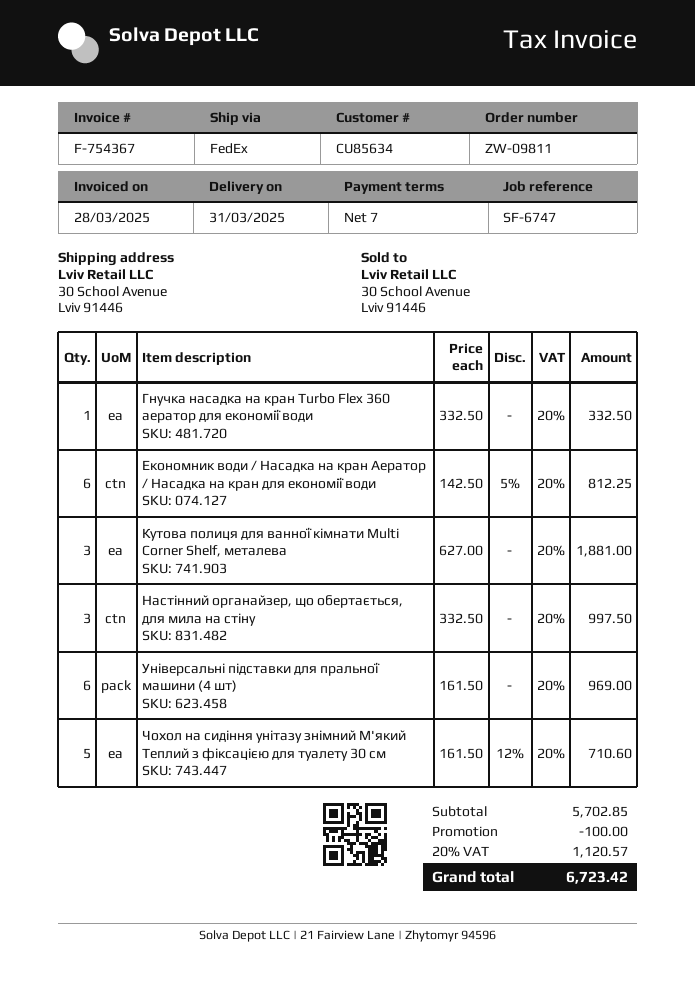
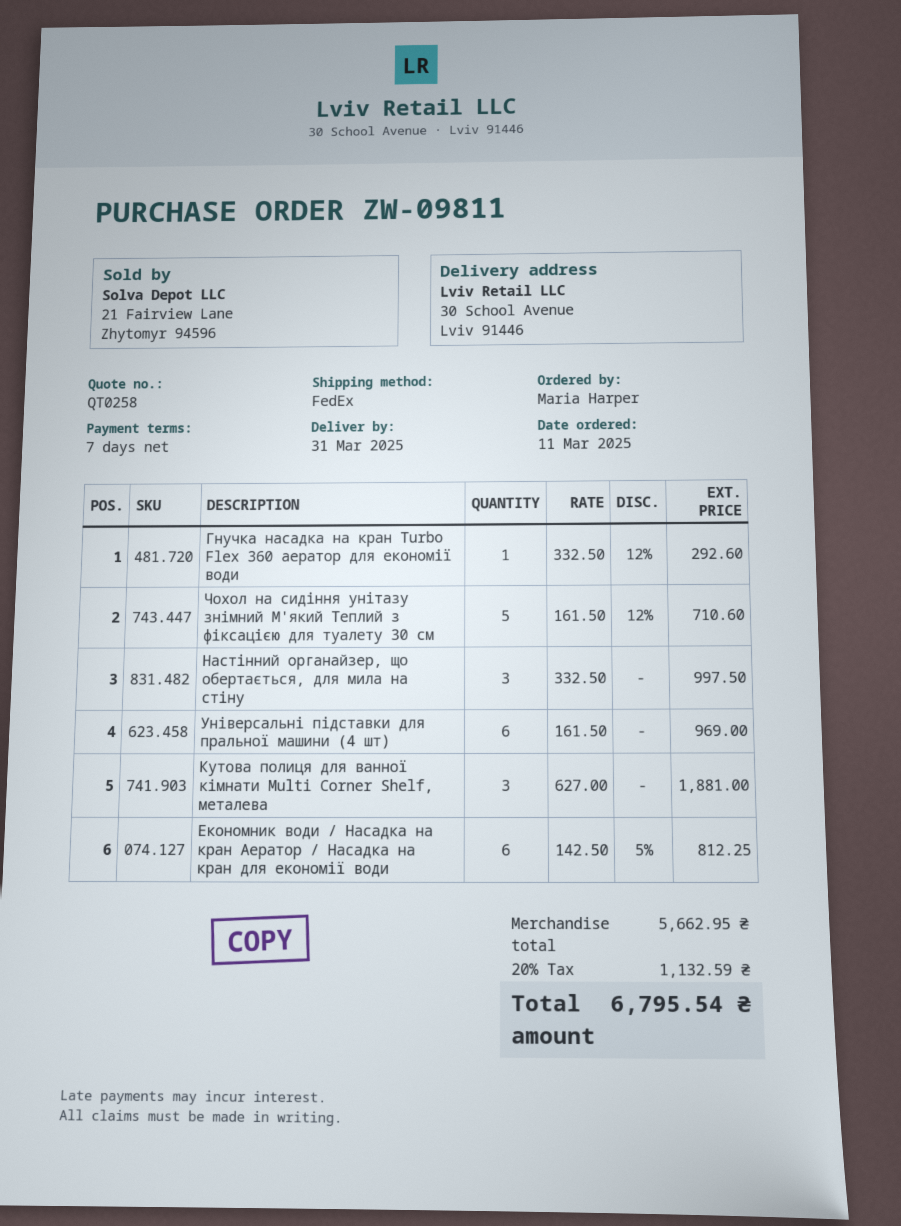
Гнучка насадка на кран Turbo Flex 360 аератор для економії води: 1 x 332.50 = 332.50 -> 1 x 332.50 - 12% = 292.60
subtotal: 5702.85 -> 5662.95
discount: 100.00 -> none
tax: 20% = 1120.57 -> 20% = 1132.59
total: 6723.42 -> 6795.54

